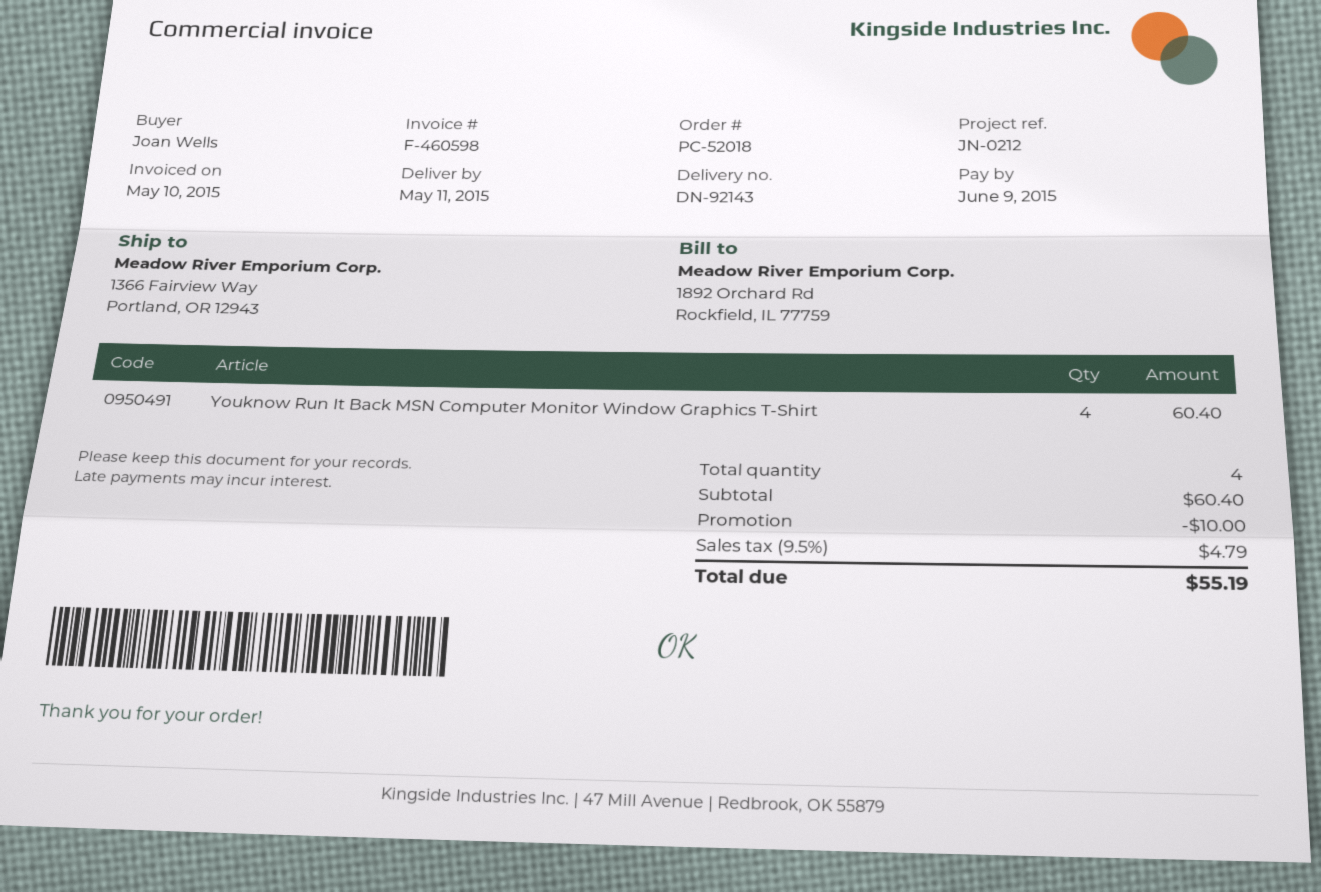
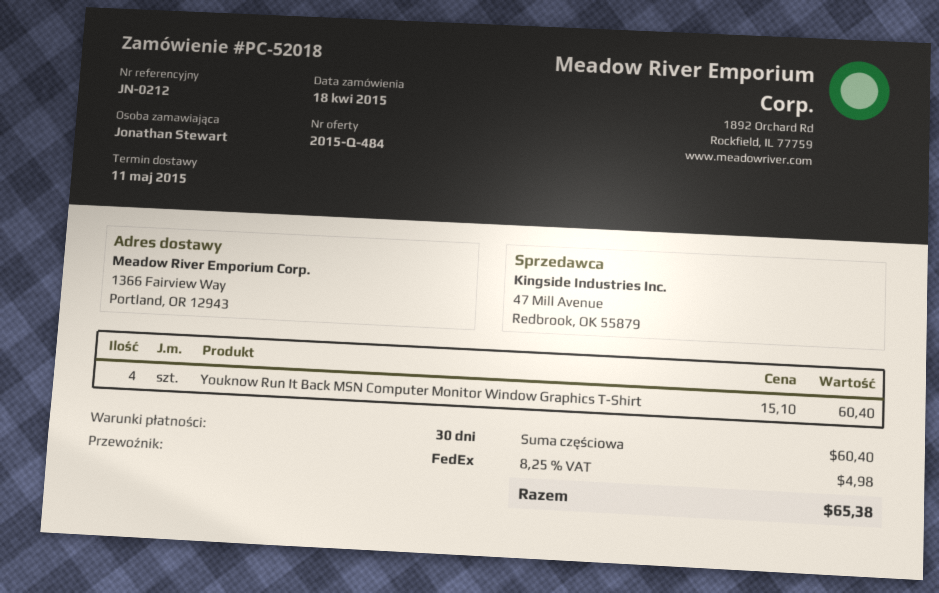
ordered by: Joan Wells -> Jonathan Stewart
discount: 10.00 -> none
tax: 9.5% = 4.79 -> 8.25% = 4.98
total: 55.19 -> 65.38

